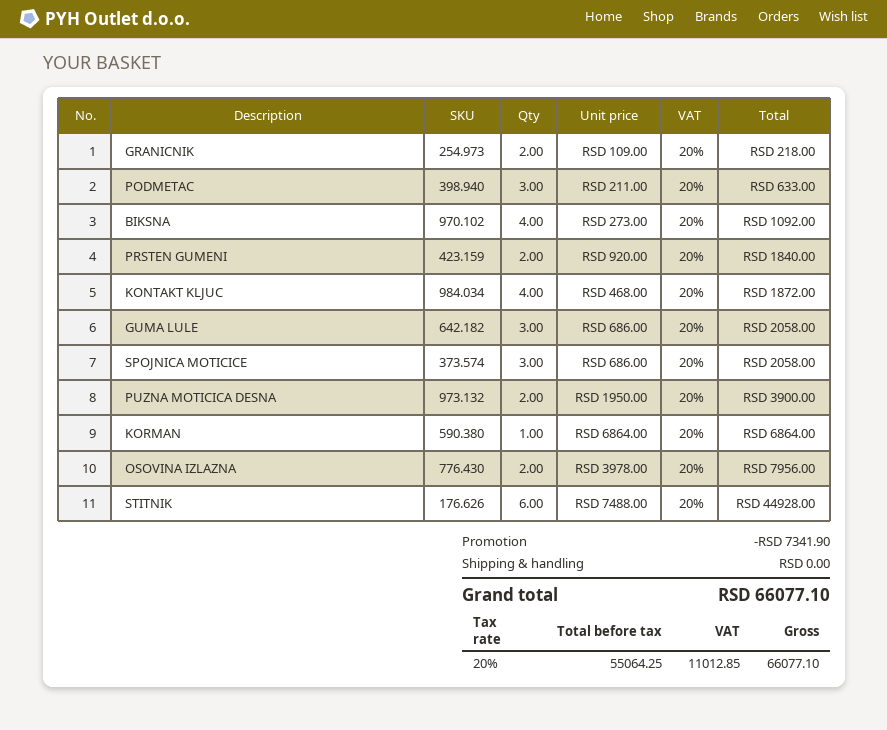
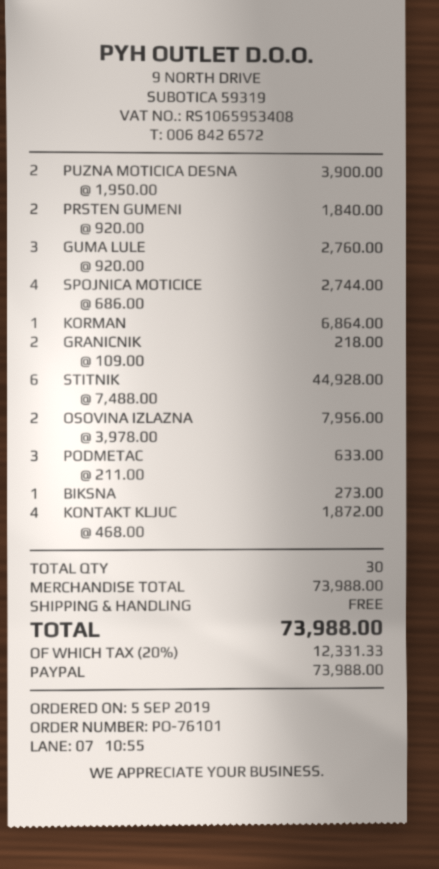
BIKSNA: 4 x 273.00 = 1092.00 -> 1 x 273.00 = 273.00
GUMA LULE: 3 x 686.00 = 2058.00 -> 3 x 920.00 = 2760.00
SPOJNICA MOTICICE: 3 x 686.00 = 2058.00 -> 4 x 686.00 = 2744.00
discount: 7341.90 -> none
tax: 20% = 11012.85 -> 20% = 12331.33
total: 66077.10 -> 73988.00

